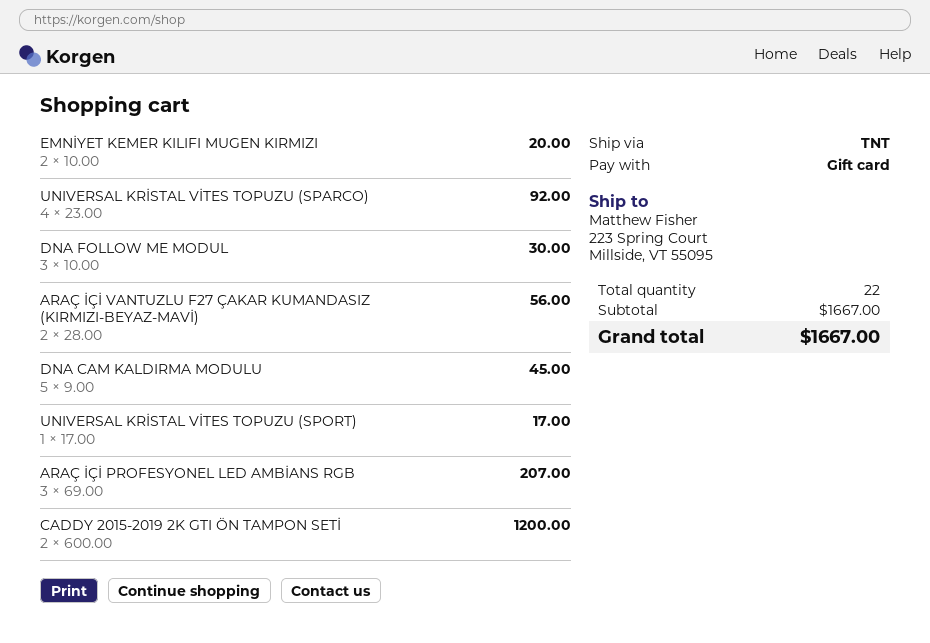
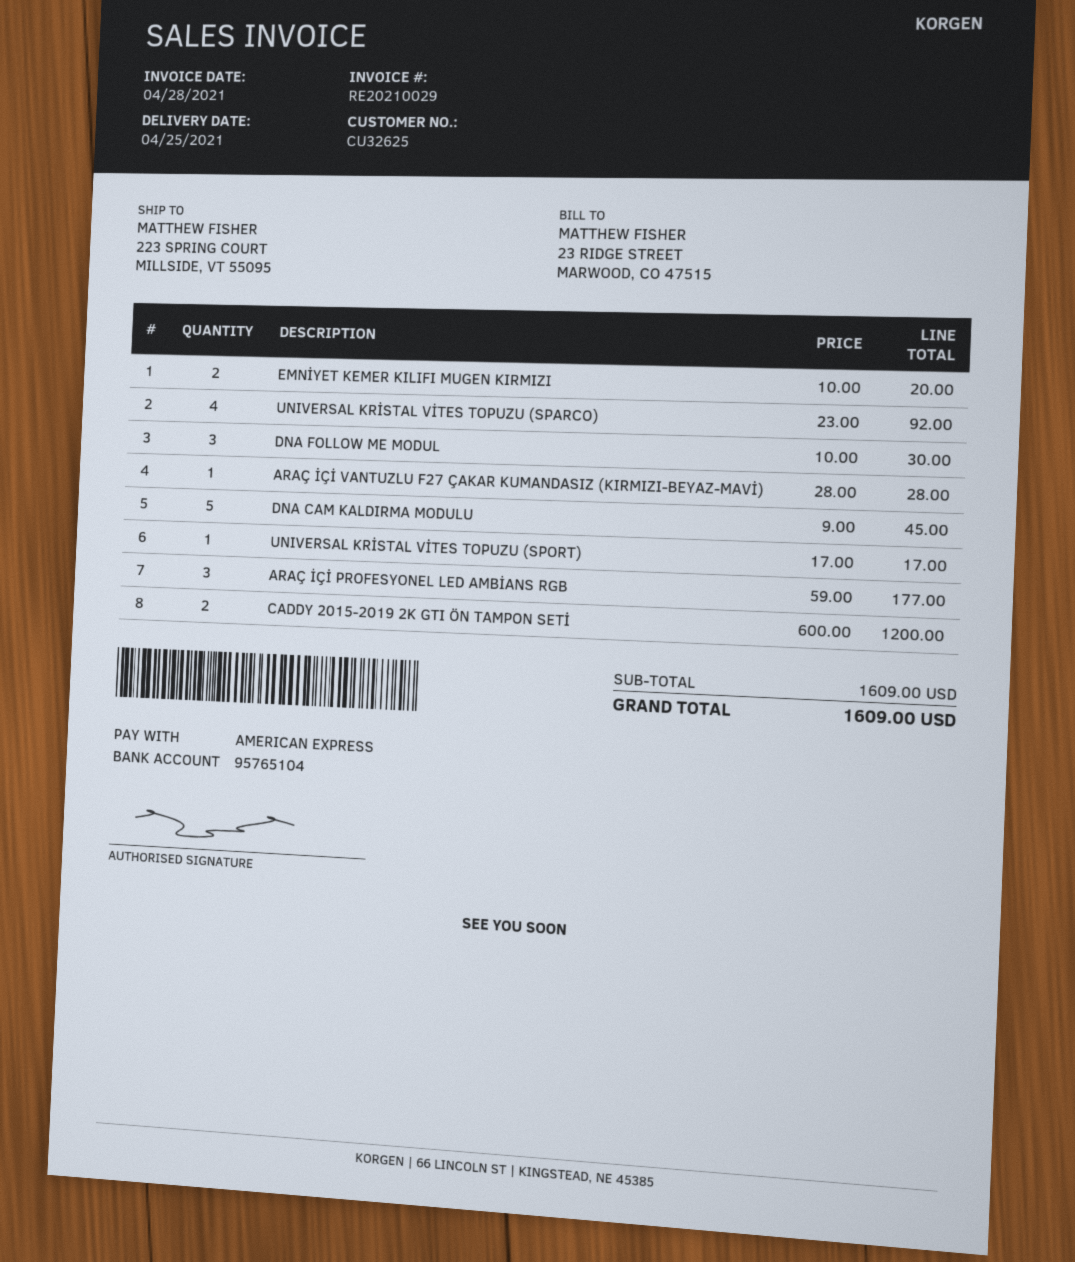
payment method: gift card -> American Express
ARAÇ İÇİ VANTUZLU F27 ÇAKAR KUMANDASIZ (KIRMIZI-BEYAZ-MAVİ): 2 x 28.00 = 56.00 -> 1 x 28.00 = 28.00
ARAÇ İÇİ PROFESYONEL LED AMBİANS RGB: 3 x 69.00 = 207.00 -> 3 x 59.00 = 177.00
subtotal: 1667.00 -> 1609.00
total: 1667.00 -> 1609.00

